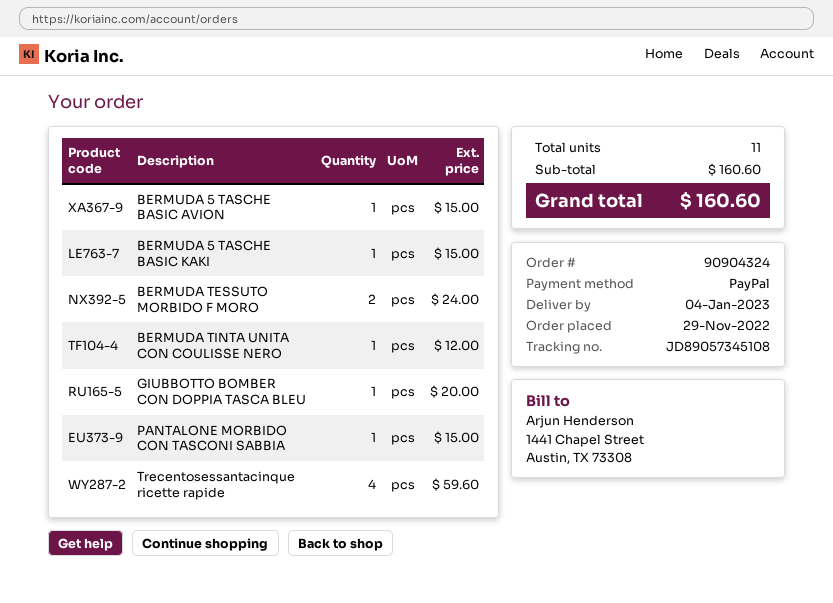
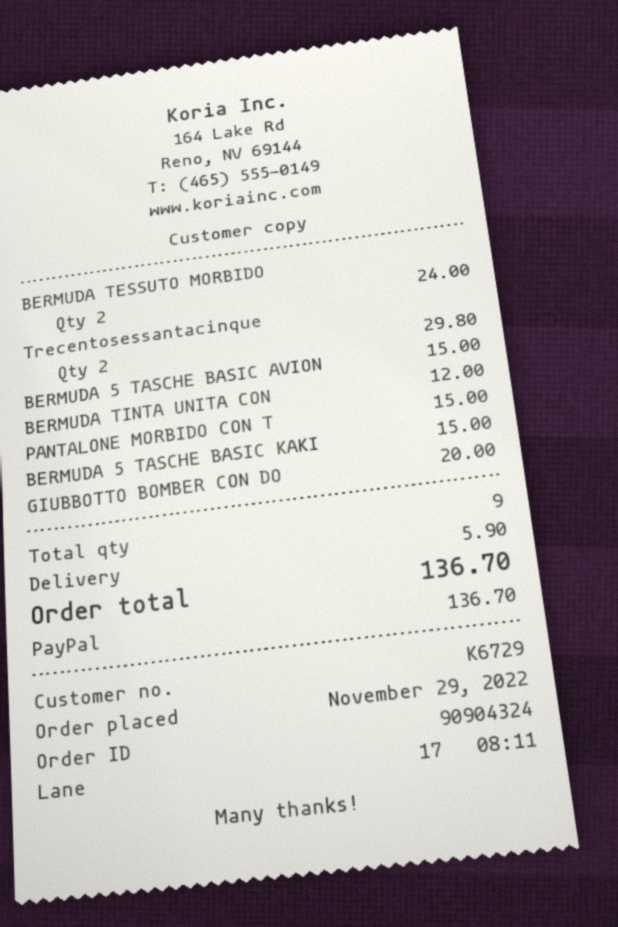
Trecentosessantacinque ricette rapide: 4 for 59.60 -> 2 for 29.80
total quantity: 11 -> 9
shipping: none -> 5.90
total: 160.60 -> 136.70

